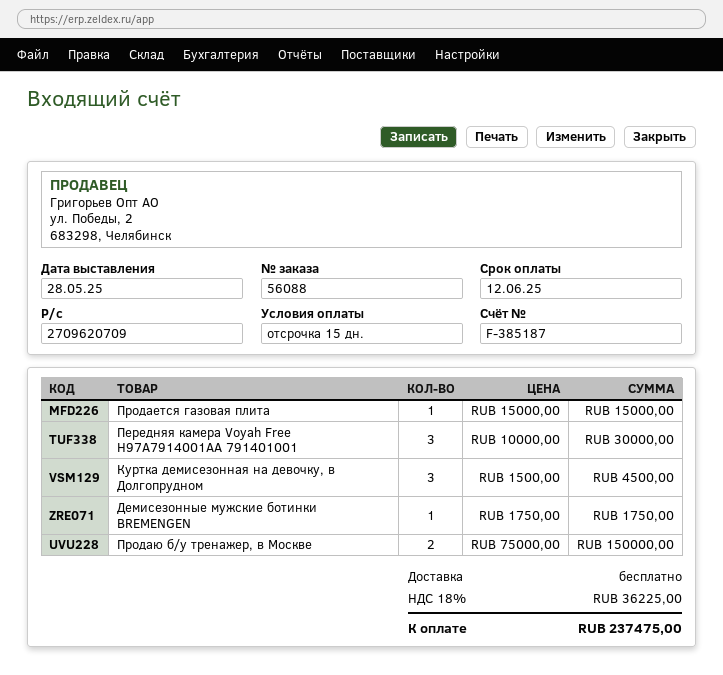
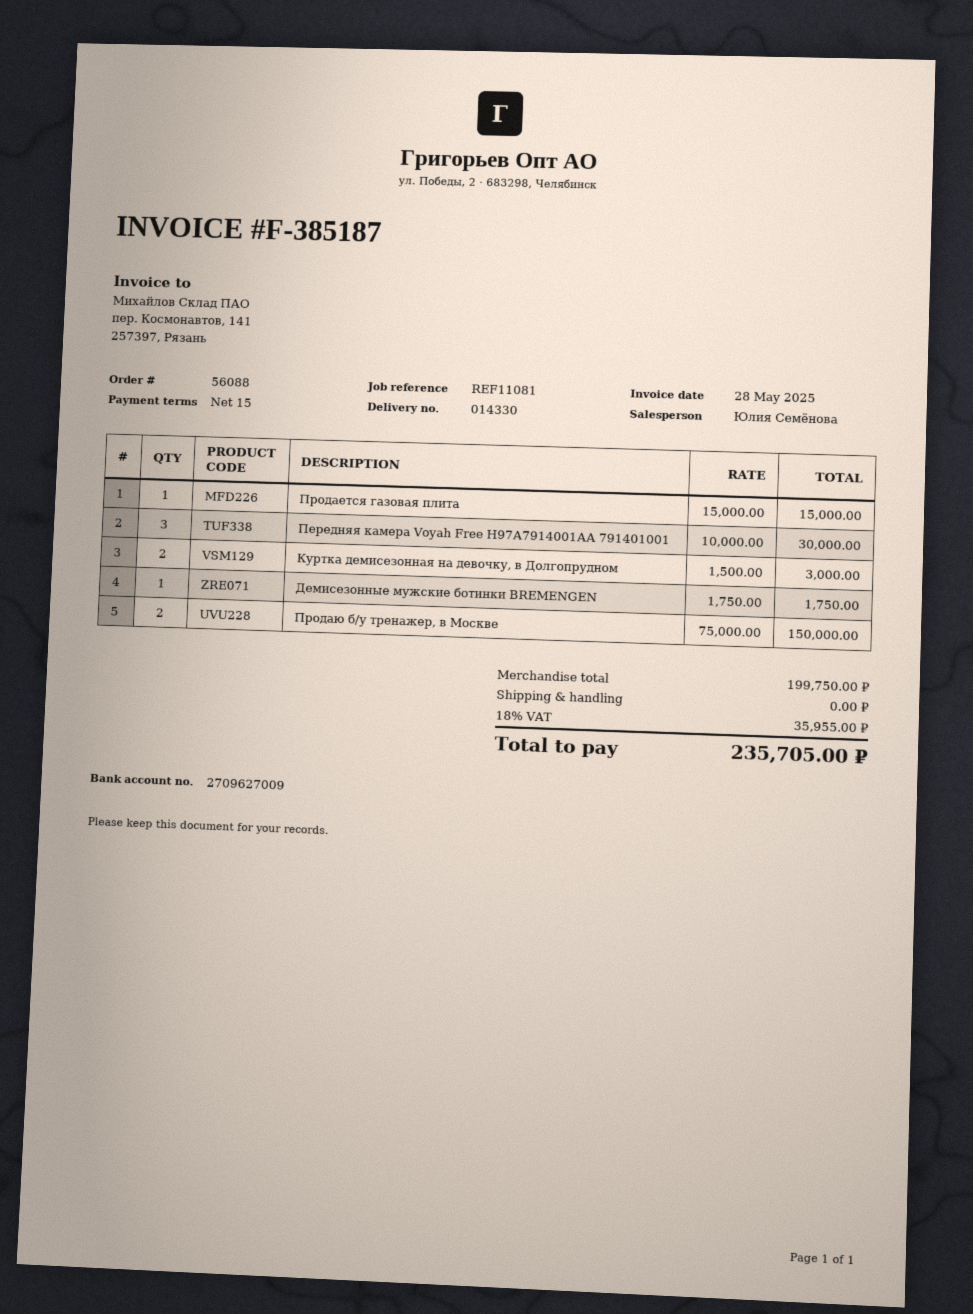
bank account: 2709620709 -> 2709627009
Куртка демисезонная на девочку, в Долгопрудном: 3 x 1500.00 = 4500.00 -> 2 x 1500.00 = 3000.00
tax: 18% = 36225.00 -> 18% = 35955.00
total: 237475.00 -> 235705.00

